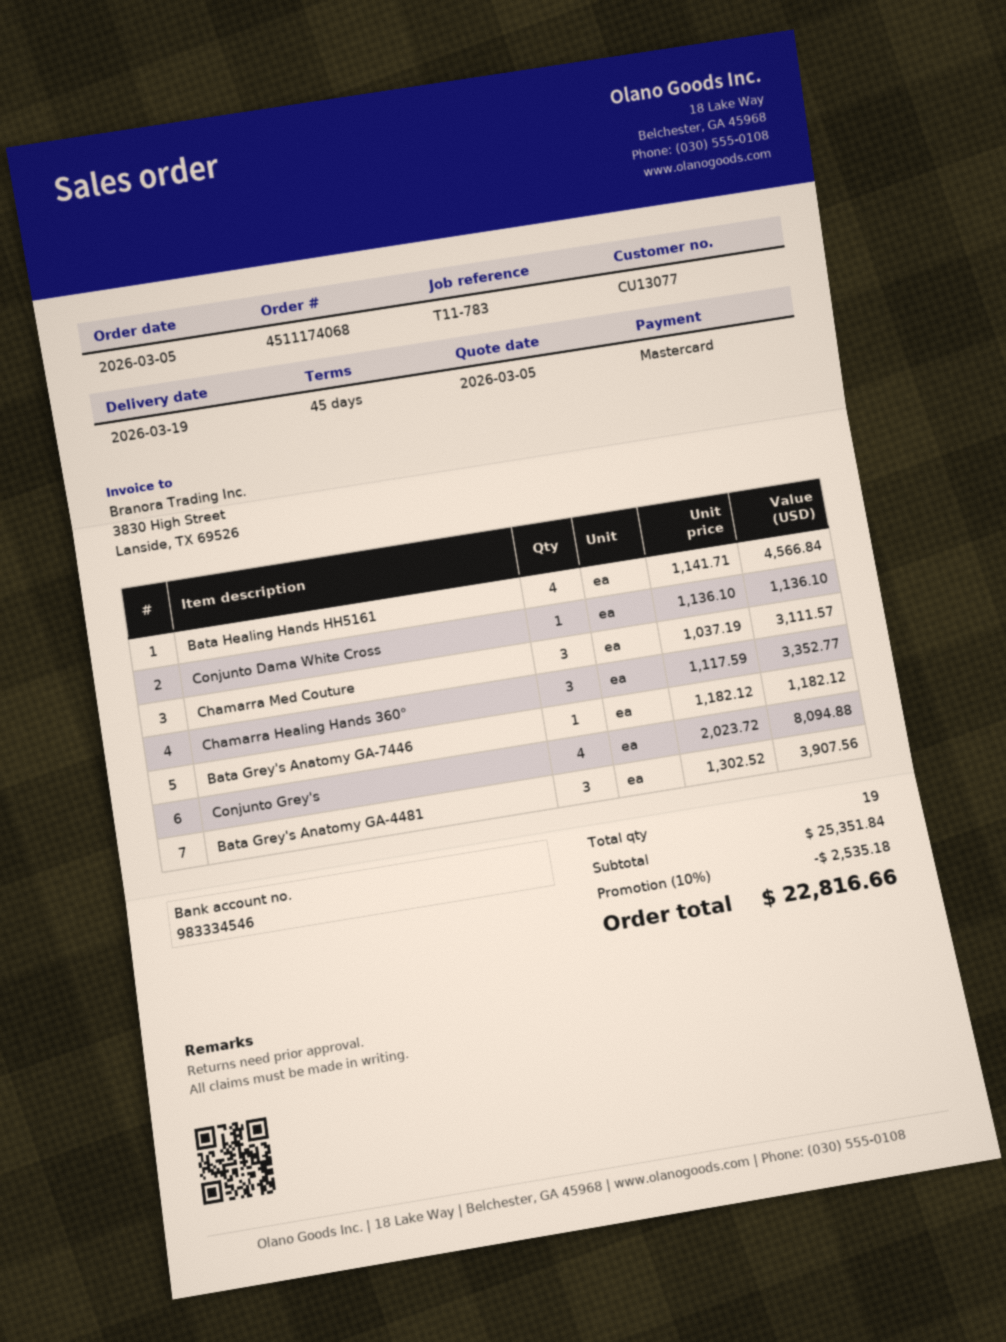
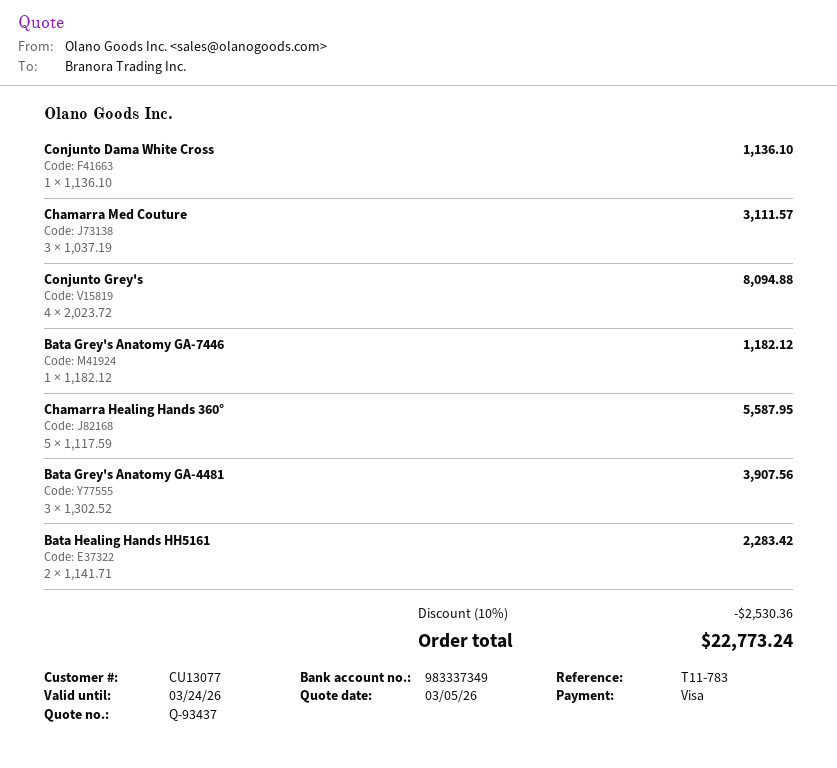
payment method: Mastercard -> Visa
bank account: 983334546 -> 983337349
Bata Healing Hands HH5161: 4 x 1141.71 = 4566.84 -> 2 x 1141.71 = 2283.42
Chamarra Healing Hands 360°: 3 x 1117.59 = 3352.77 -> 5 x 1117.59 = 5587.95
discount: 10% = 2535.18 -> 10% = 2530.36
total: 22816.66 -> 22773.24

